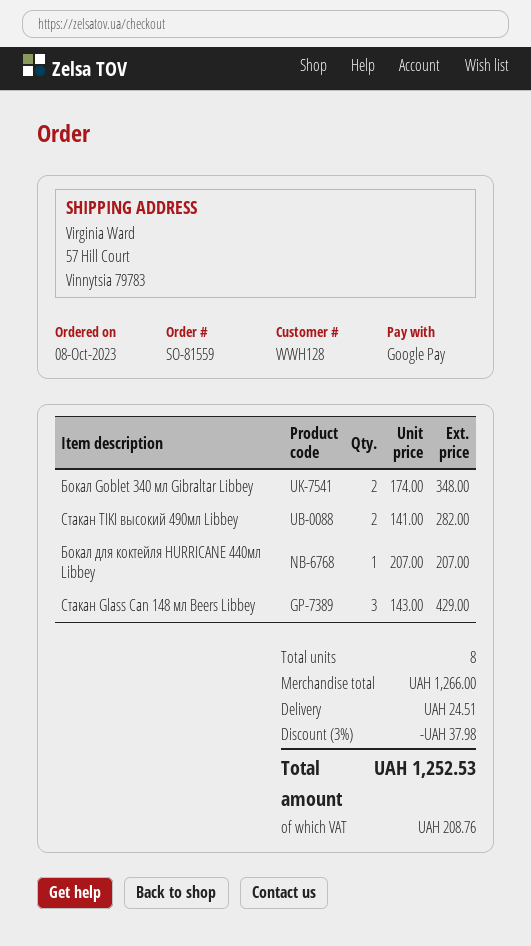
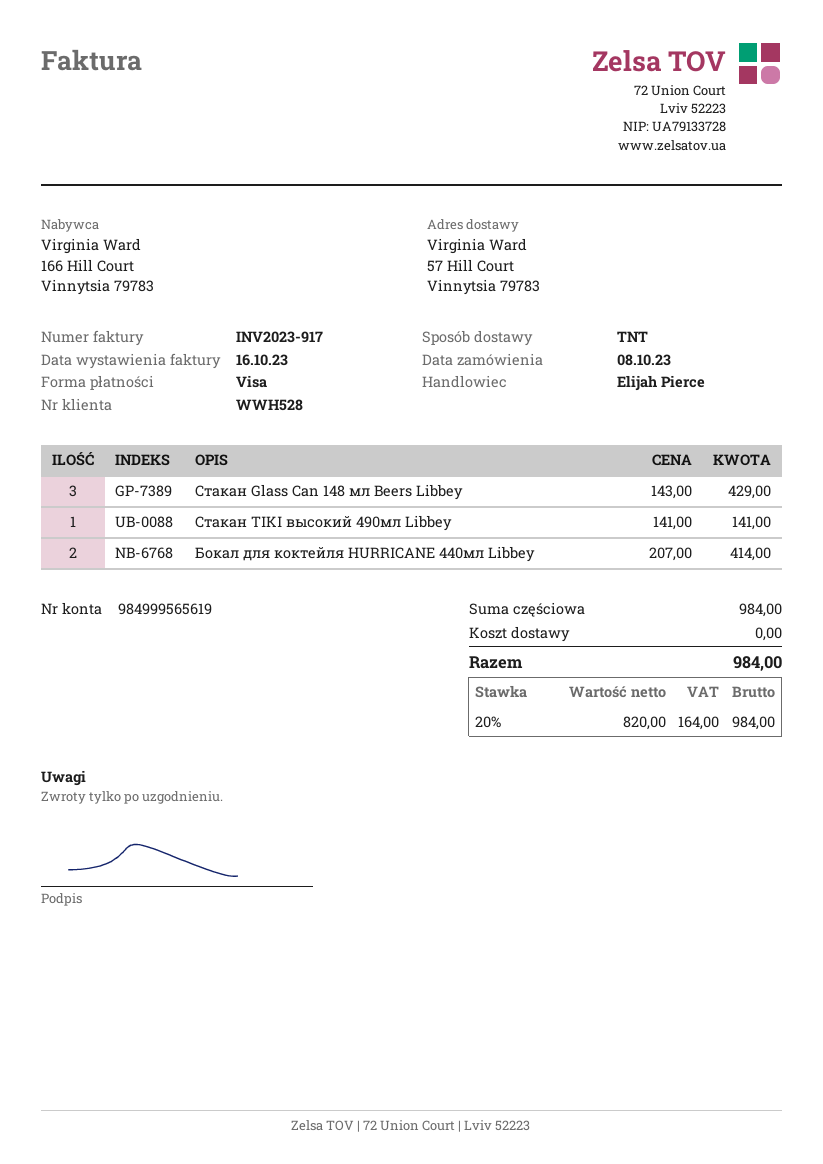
customer number: WWH128 -> WWH528
payment method: Google Pay -> Visa
Бокал Goblet 340 мл Gibraltar Libbey: 2 x 174.00 = 348.00 -> none
Стакан TIKI высокий 490мл Libbey: 2 x 141.00 = 282.00 -> 1 x 141.00 = 141.00
Бокал для коктейля HURRICANE 440мл Libbey: 1 x 207.00 = 207.00 -> 2 x 207.00 = 414.00
subtotal: 1266.00 -> 984.00
discount: 3% = 37.98 -> none
shipping: 24.51 -> 0.00
tax: 208.76 -> 164.00
total: 1252.53 -> 984.00

